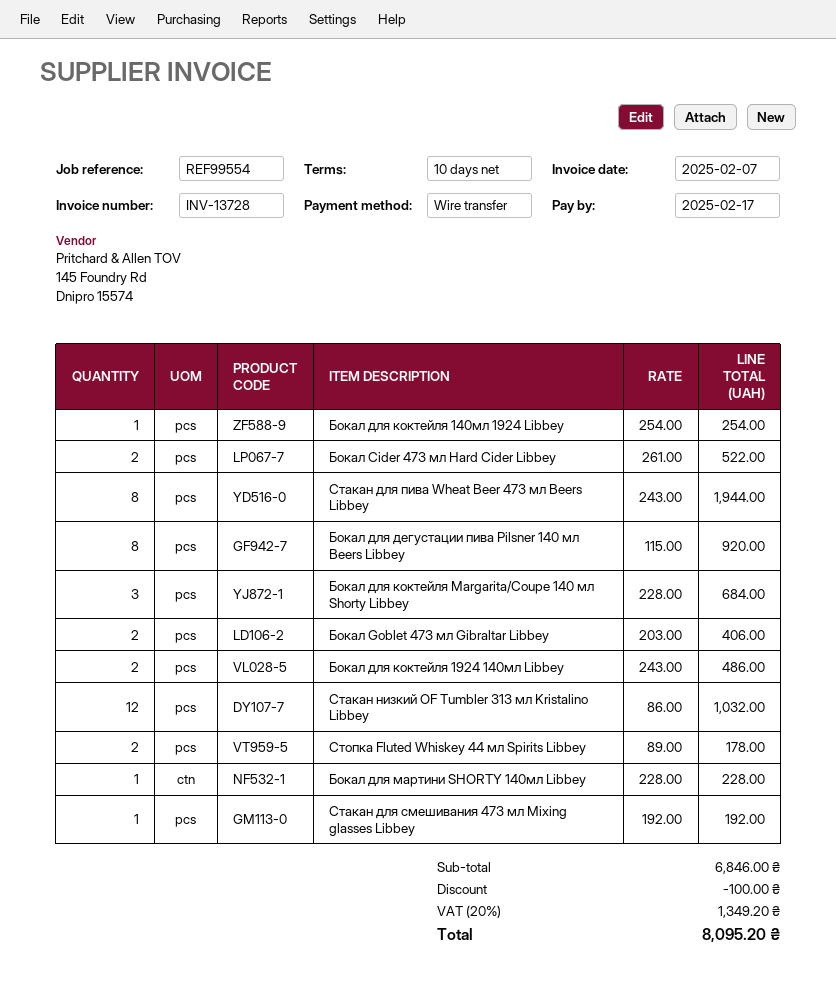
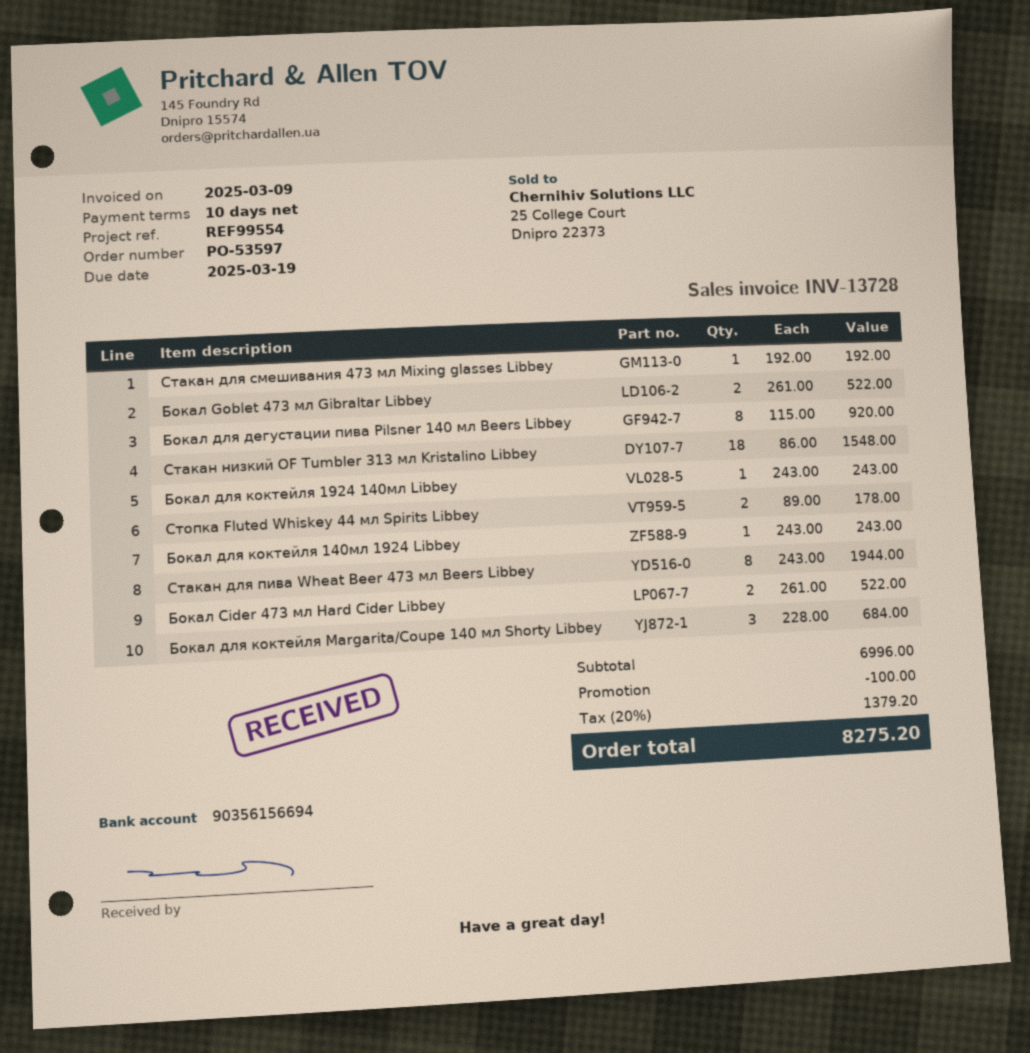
invoice date: 2025-02-07 -> 2025-03-09
due date: 2025-02-17 -> 2025-03-19
Бокал для коктейля 140мл 1924 Libbey: 1 x 254.00 = 254.00 -> 1 x 243.00 = 243.00
Бокал Goblet 473 мл Gibraltar Libbey: 2 x 203.00 = 406.00 -> 2 x 261.00 = 522.00
Бокал для коктейля 1924 140мл Libbey: 2 x 243.00 = 486.00 -> 1 x 243.00 = 243.00
Стакан низкий OF Tumbler 313 мл Kristalino Libbey: 12 x 86.00 = 1032.00 -> 18 x 86.00 = 1548.00
Бокал для мартини SHORTY 140мл Libbey: 1 x 228.00 = 228.00 -> none
subtotal: 6846.00 -> 6996.00
tax: 20% = 1349.20 -> 20% = 1379.20
total: 8095.20 -> 8275.20

